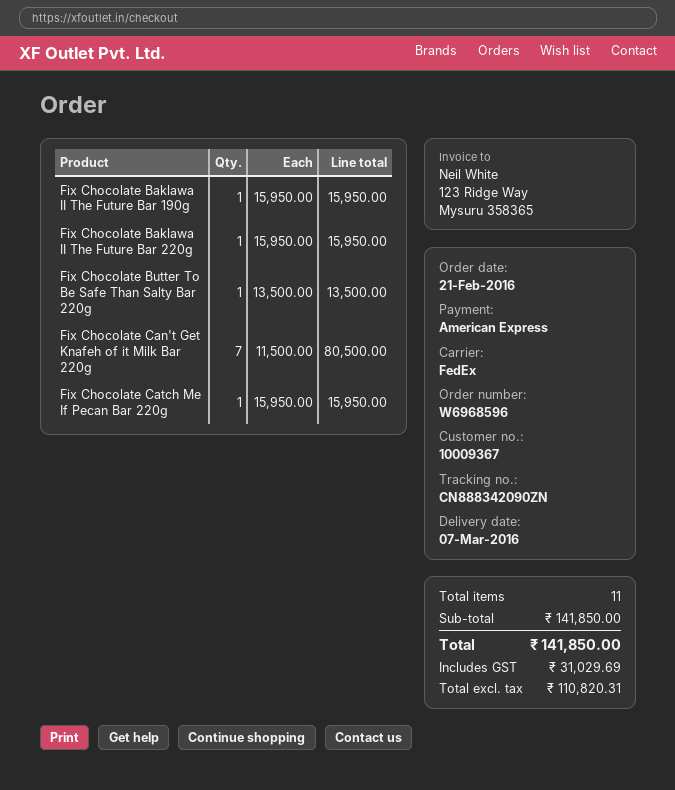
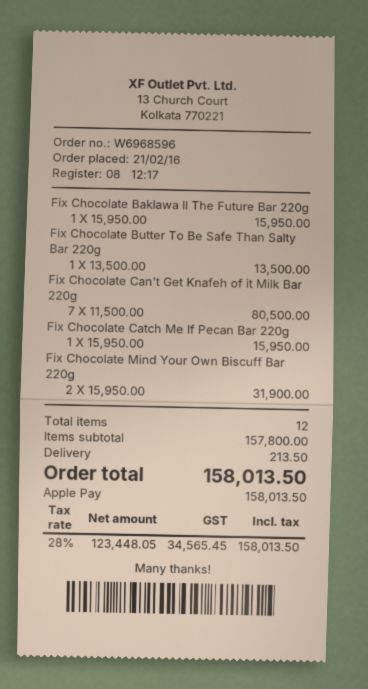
payment method: American Express -> Apple Pay
Fix Chocolate Baklawa II The Future Bar 190g: 1 x 15950.00 = 15950.00 -> none
Fix Chocolate Mind Your Own Biscuff Bar 220g: none -> 2 x 15950.00 = 31900.00
total quantity: 11 -> 12
subtotal: 141850.00 -> 157800.00
shipping: none -> 213.50
net: 110820.31 -> 123448.05
tax: 31029.69 -> 34565.45
total: 141850.00 -> 158013.50

